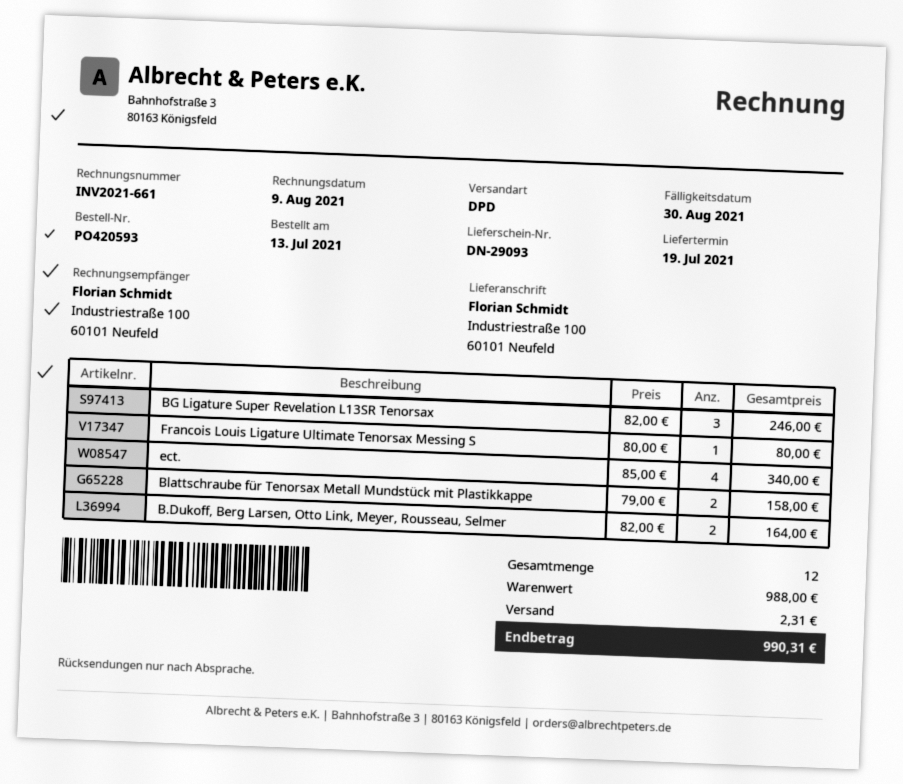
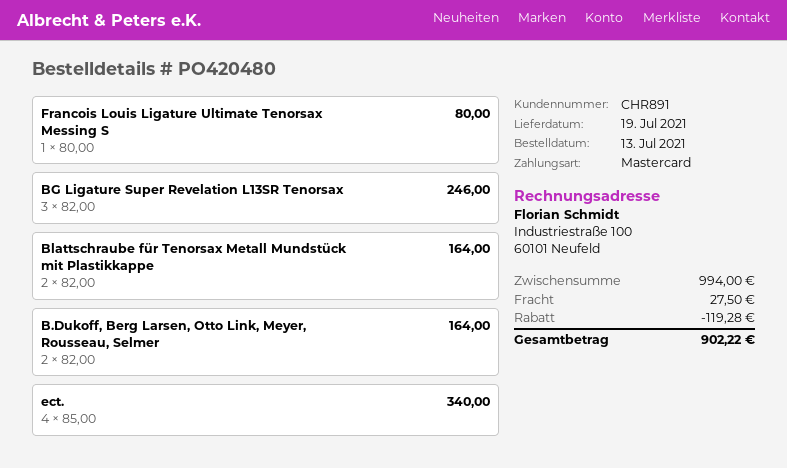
order number: PO420593 -> PO420480
Blattschraube für Tenorsax Metall Mundstück mit Plastikkappe: 2 x 79.00 = 158.00 -> 2 x 82.00 = 164.00
subtotal: 988.00 -> 994.00
discount: none -> 119.28
shipping: 2.31 -> 27.50
total: 990.31 -> 902.22

